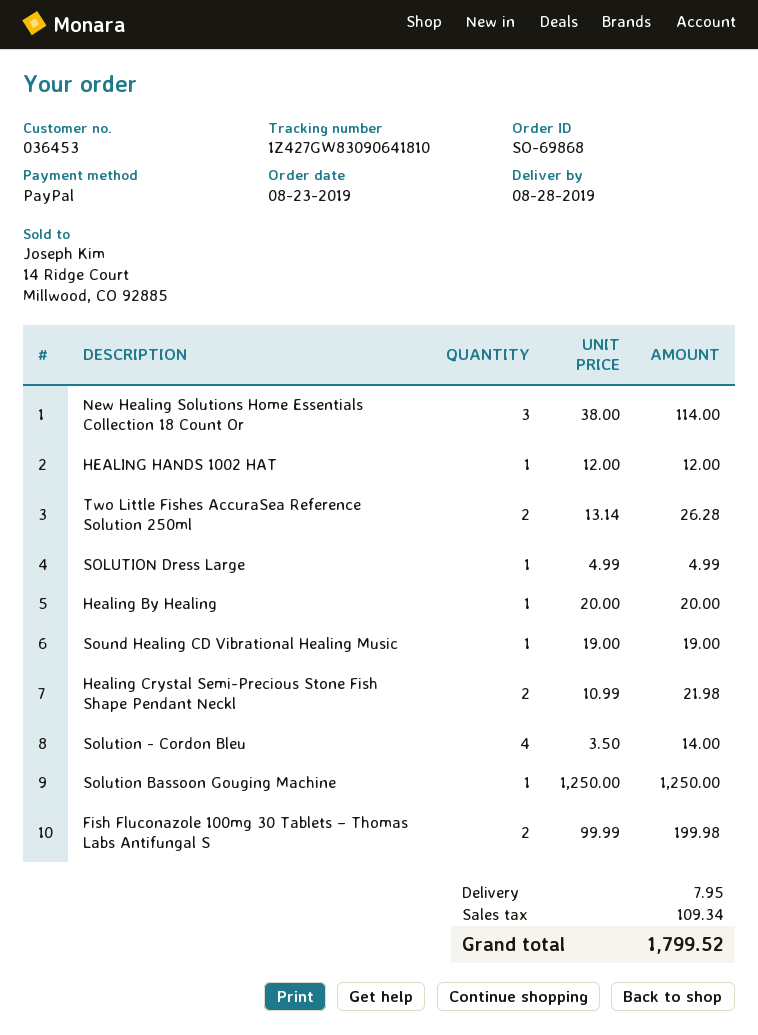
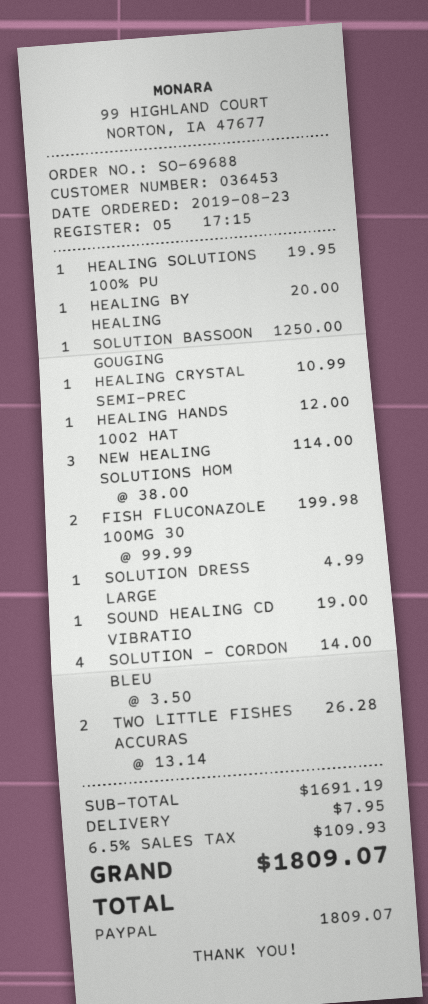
order number: SO-69868 -> SO-69688
Healing Crystal Semi-Precious Stone Fish Shape Pendant Neckl: 2 x 10.99 = 21.98 -> 1 x 10.99 = 10.99
HEALING SOLUTIONS 100% PU: none -> 1 x 19.95 = 19.95
tax: 109.34 -> 109.93
total: 1799.52 -> 1809.07

